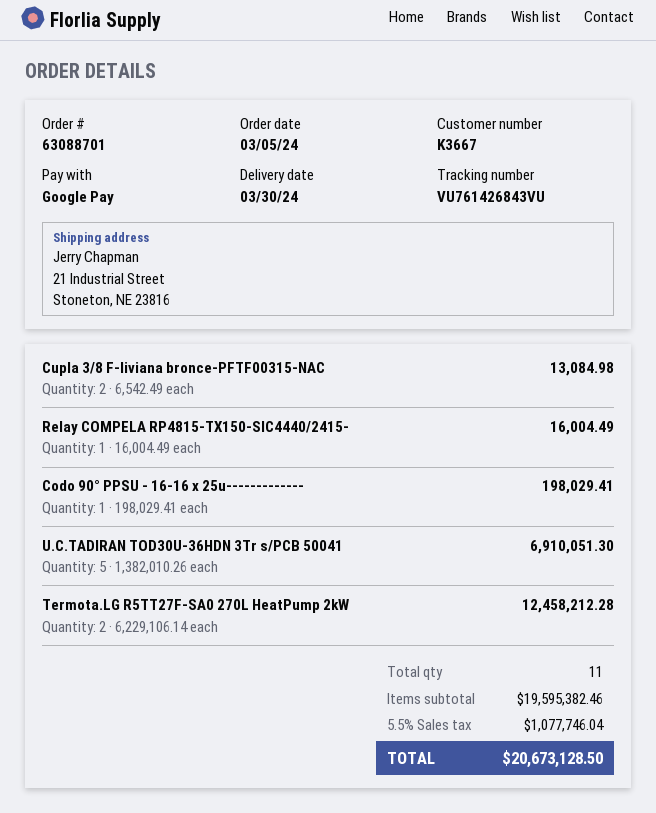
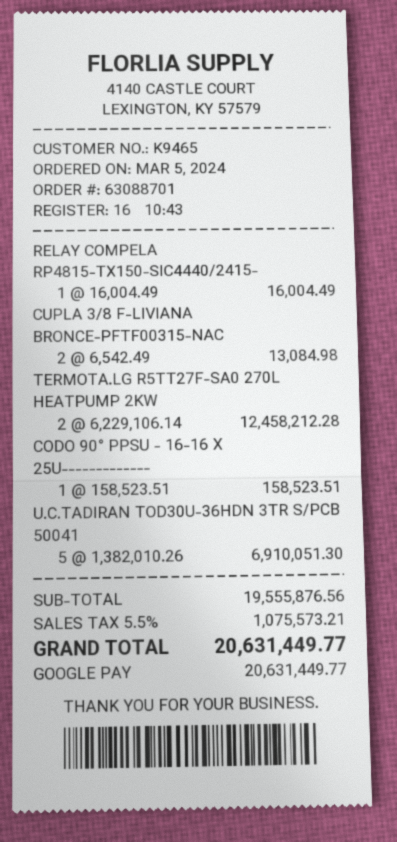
customer number: K3667 -> K9465
Codo 90° PPSU - 16-16 x 25u-------------: 1 x 198029.41 = 198029.41 -> 1 x 158523.51 = 158523.51
subtotal: 19595382.46 -> 19555876.56
tax: 5.5% = 1077746.04 -> 5.5% = 1075573.21
total: 20673128.50 -> 20631449.77

